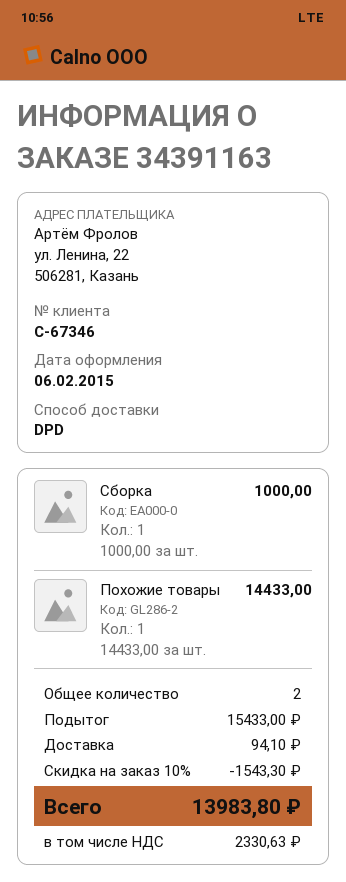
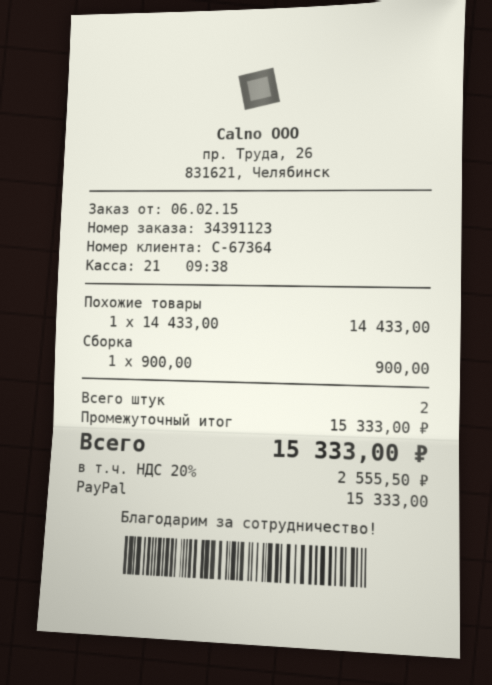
order number: 34391163 -> 34391123
customer number: C-67346 -> C-67364
Сборка: 1 x 1000.00 = 1000.00 -> 1 x 900.00 = 900.00
subtotal: 15433.00 -> 15333.00
discount: 10% = 1543.30 -> none
shipping: 94.10 -> none
tax: 2330.63 -> 2555.50
total: 13983.80 -> 15333.00

